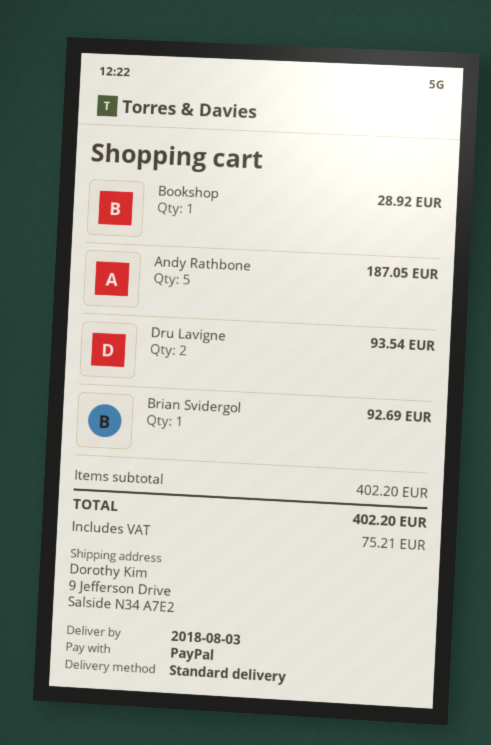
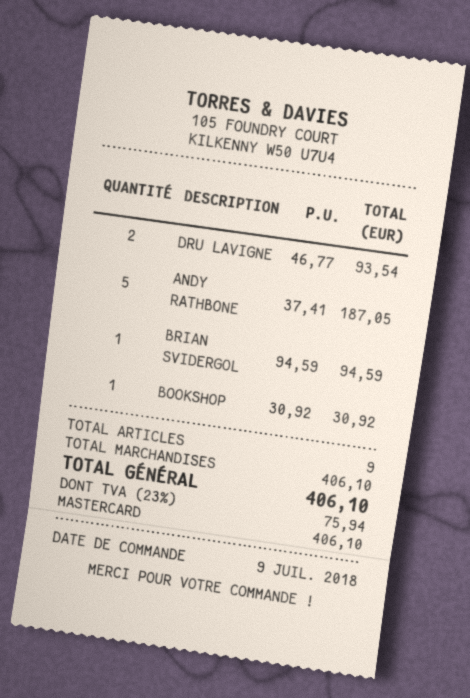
payment method: PayPal -> Mastercard
Bookshop: 1 for 28.92 -> 1 for 30.92
Brian Svidergol: 1 for 92.69 -> 1 for 94.59
subtotal: 402.20 -> 406.10
tax: 75.21 -> 75.94
total: 402.20 -> 406.10

